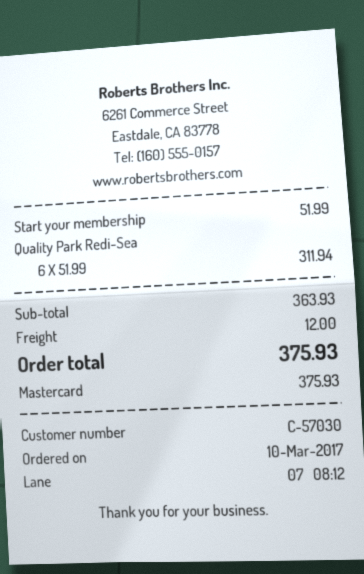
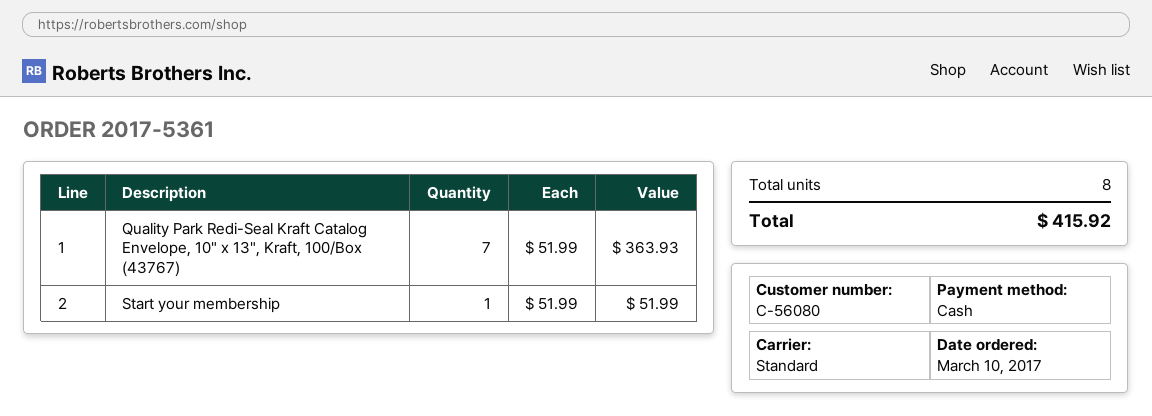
customer number: C-57030 -> C-56080
payment method: Mastercard -> cash
Quality Park Redi-Sea: 6 x 51.99 = 311.94 -> 7 x 51.99 = 363.93
shipping: 12.00 -> none
total: 375.93 -> 415.92

